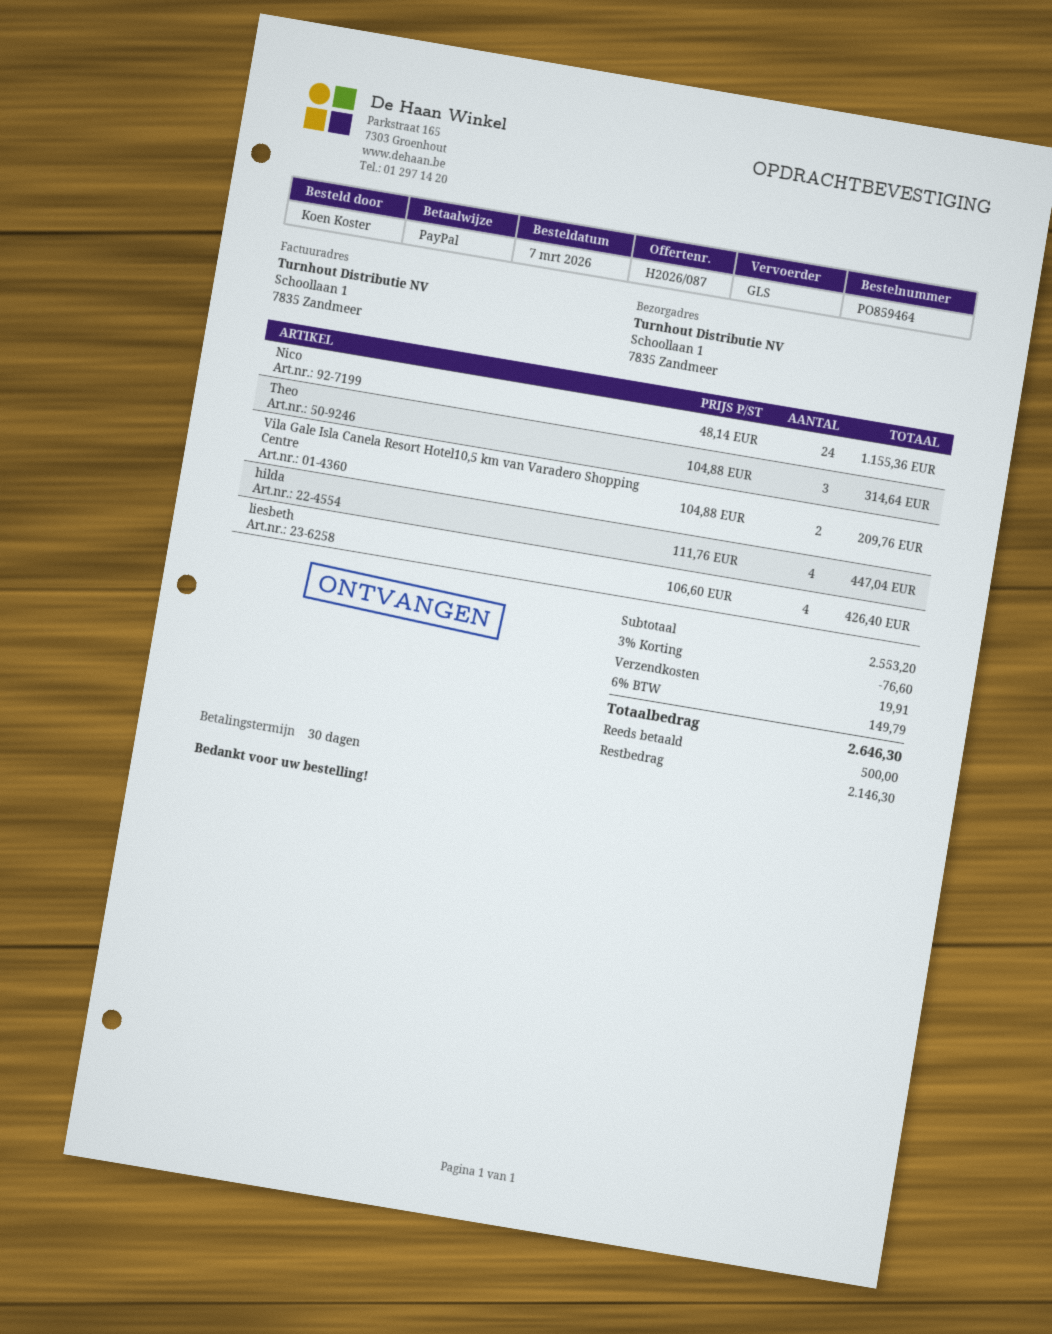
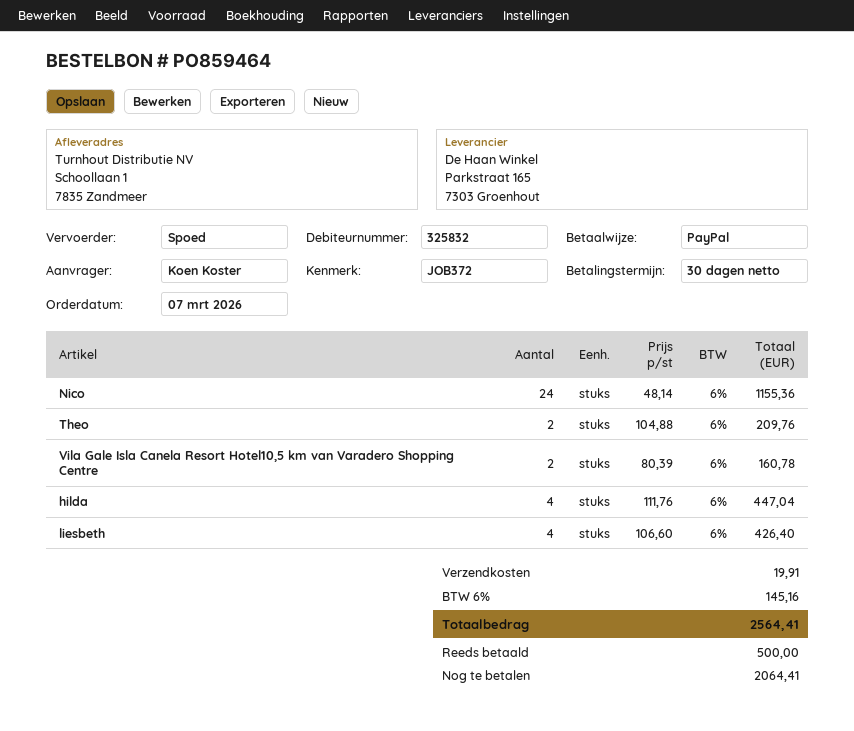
shipping method: GLS -> express
Theo: 3 x 104.88 = 314.64 -> 2 x 104.88 = 209.76
Vila Gale Isla Canela Resort Hotel10,5 km van Varadero Shopping Centre: 2 x 104.88 = 209.76 -> 2 x 80.39 = 160.78
discount: 3% = 76.60 -> none
tax: 6% = 149.79 -> 6% = 145.16
total: 2646.30 -> 2564.41
balance: 2146.30 -> 2064.41

